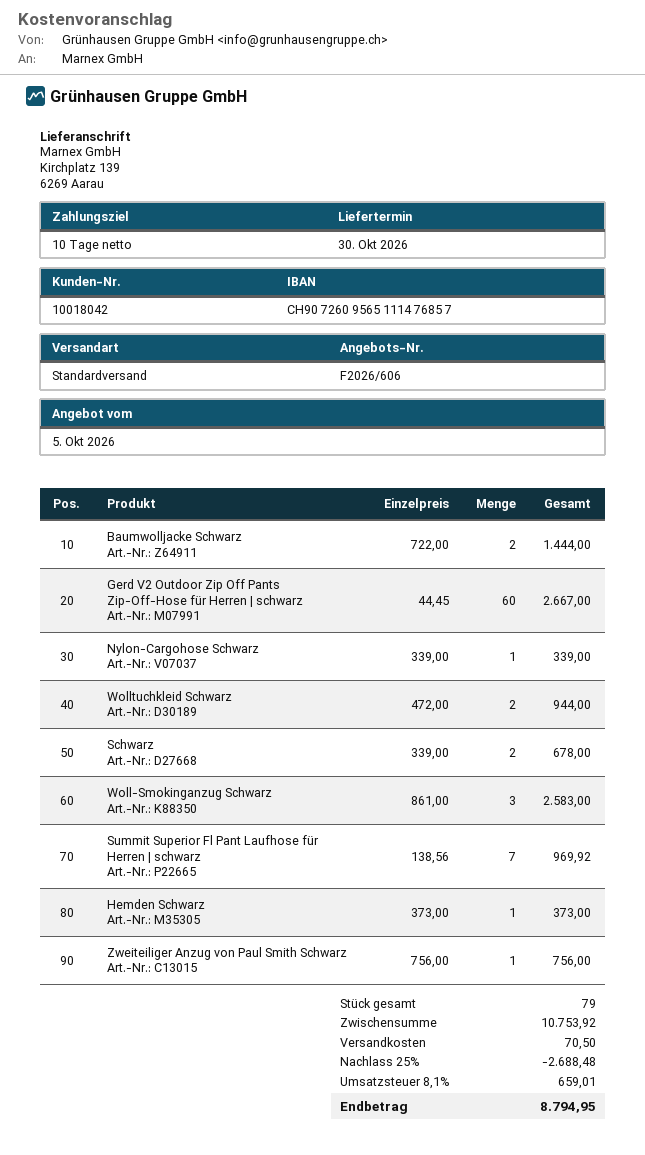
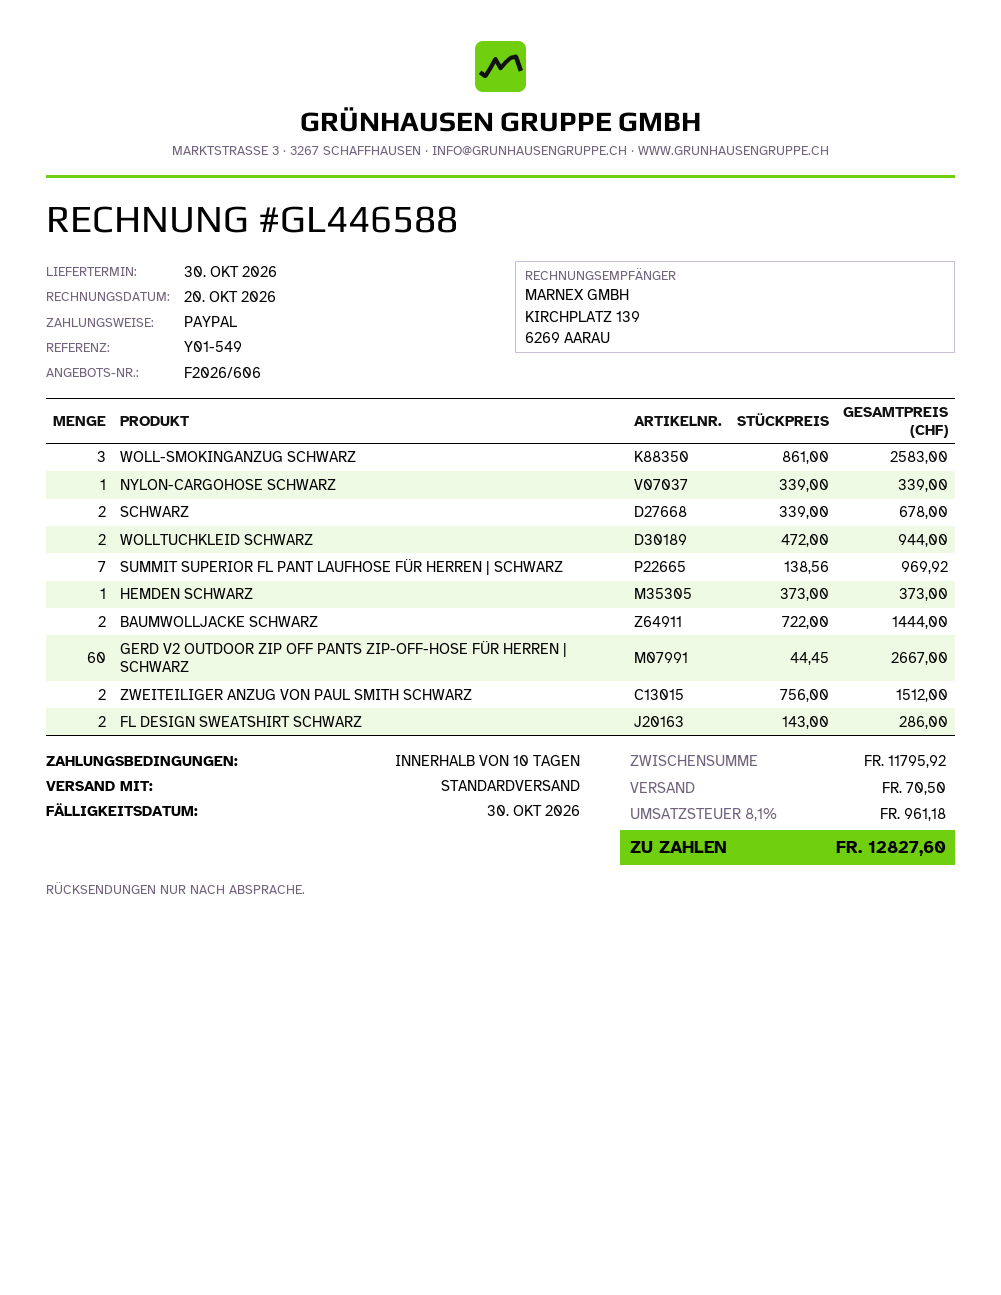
Zweiteiliger Anzug von Paul Smith Schwarz: 1 x 756.00 = 756.00 -> 2 x 756.00 = 1512.00
FL DESIGN SWEATSHIRT SCHWARZ: none -> 2 x 143.00 = 286.00
subtotal: 10753.92 -> 11795.92
discount: 25% = 2688.48 -> none
tax: 8.1% = 659.01 -> 8.1% = 961.18
total: 8794.95 -> 12827.60

